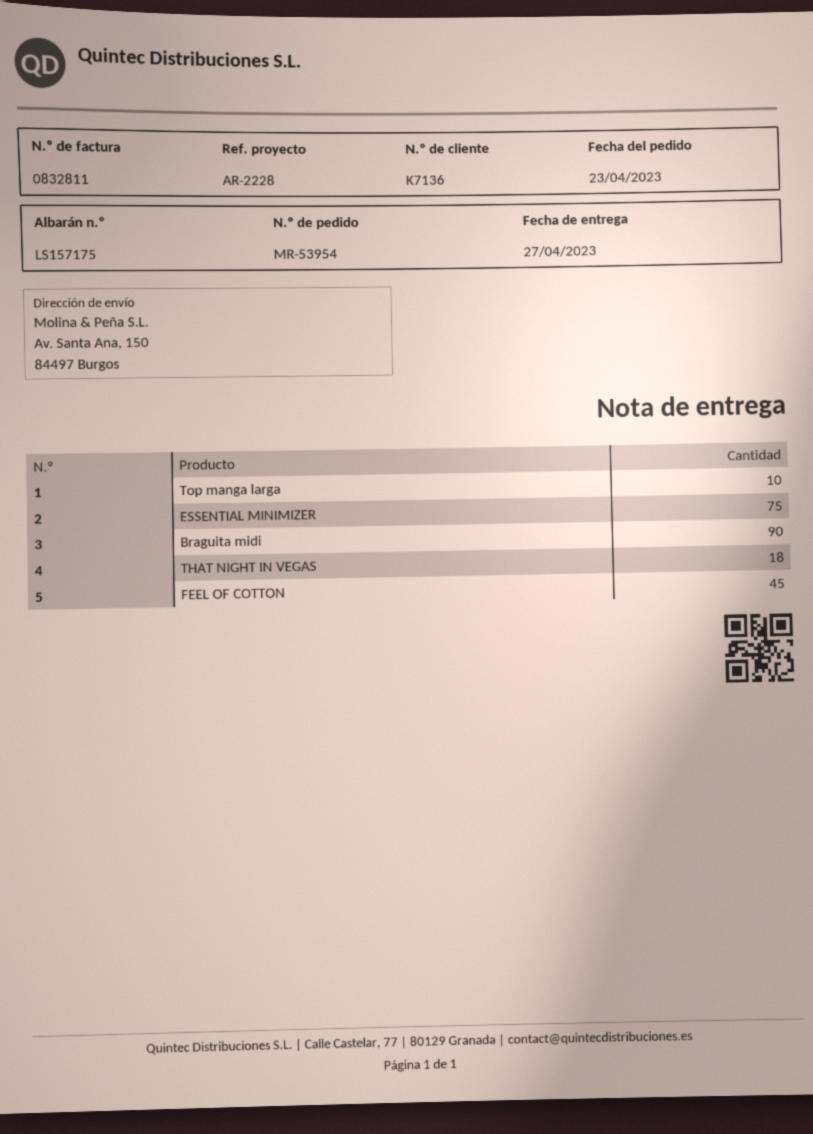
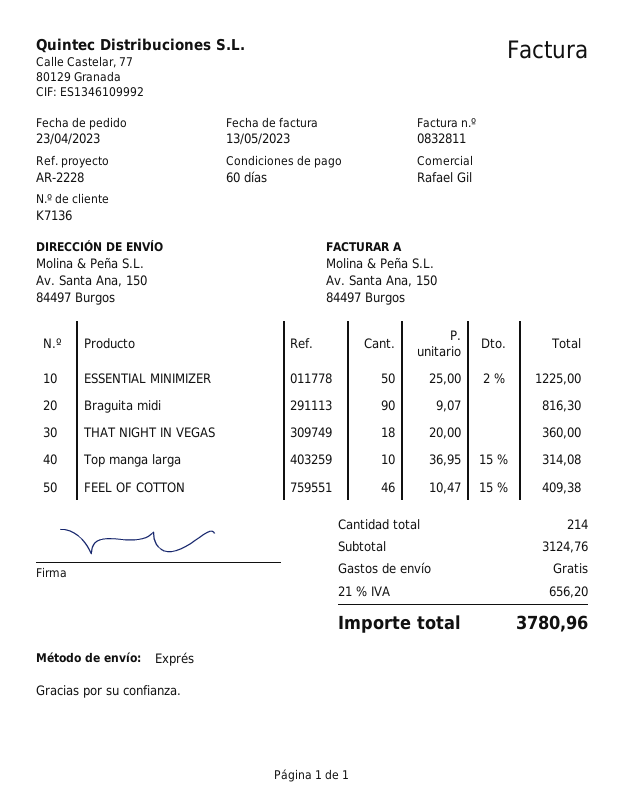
ESSENTIAL MINIMIZER: 75 -> 50
FEEL OF COTTON: 45 -> 46

